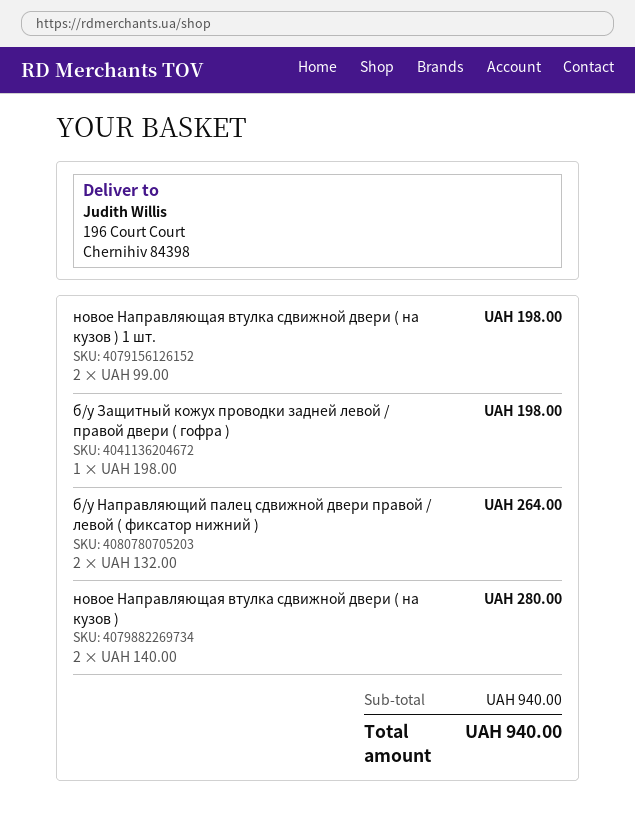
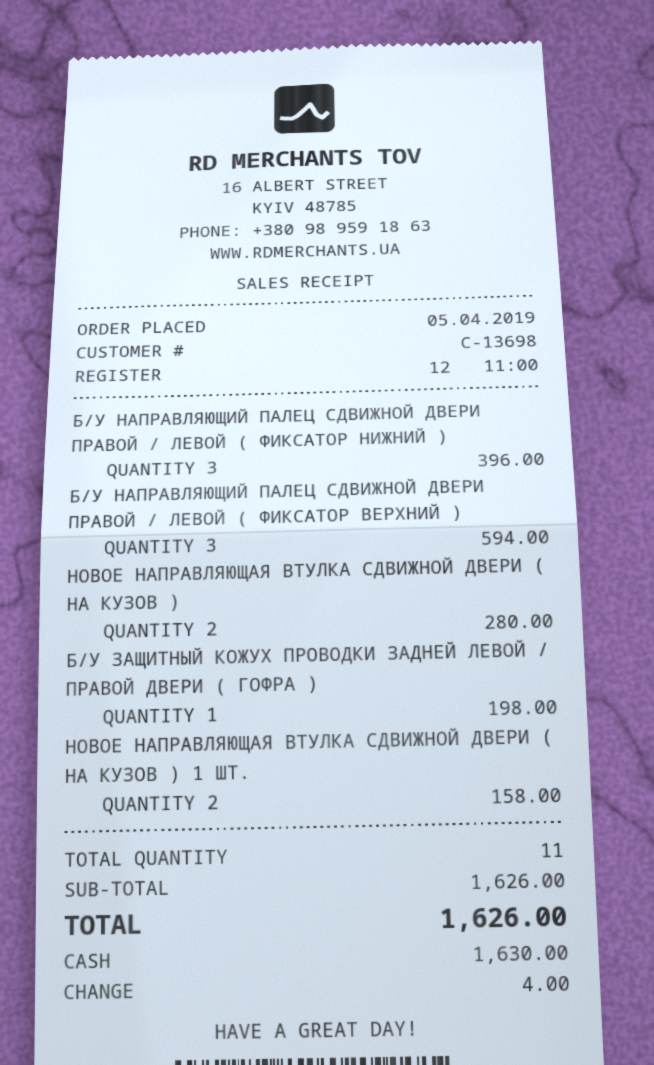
новое Направляющая втулка сдвижной двери ( на кузов ) 1 шт.: 2 for 198.00 -> 2 for 158.00
б/у Направляющий палец сдвижной двери правой / левой ( фиксатор нижний ): 2 for 264.00 -> 3 for 396.00
Б/У НАПРАВЛЯЮЩИЙ ПАЛЕЦ СДВИЖНОЙ ДВЕРИ ПРАВОЙ / ЛЕВОЙ ( ФИКСАТОР ВЕРХНИЙ ): none -> 3 for 594.00
subtotal: 940.00 -> 1626.00
total: 940.00 -> 1626.00

